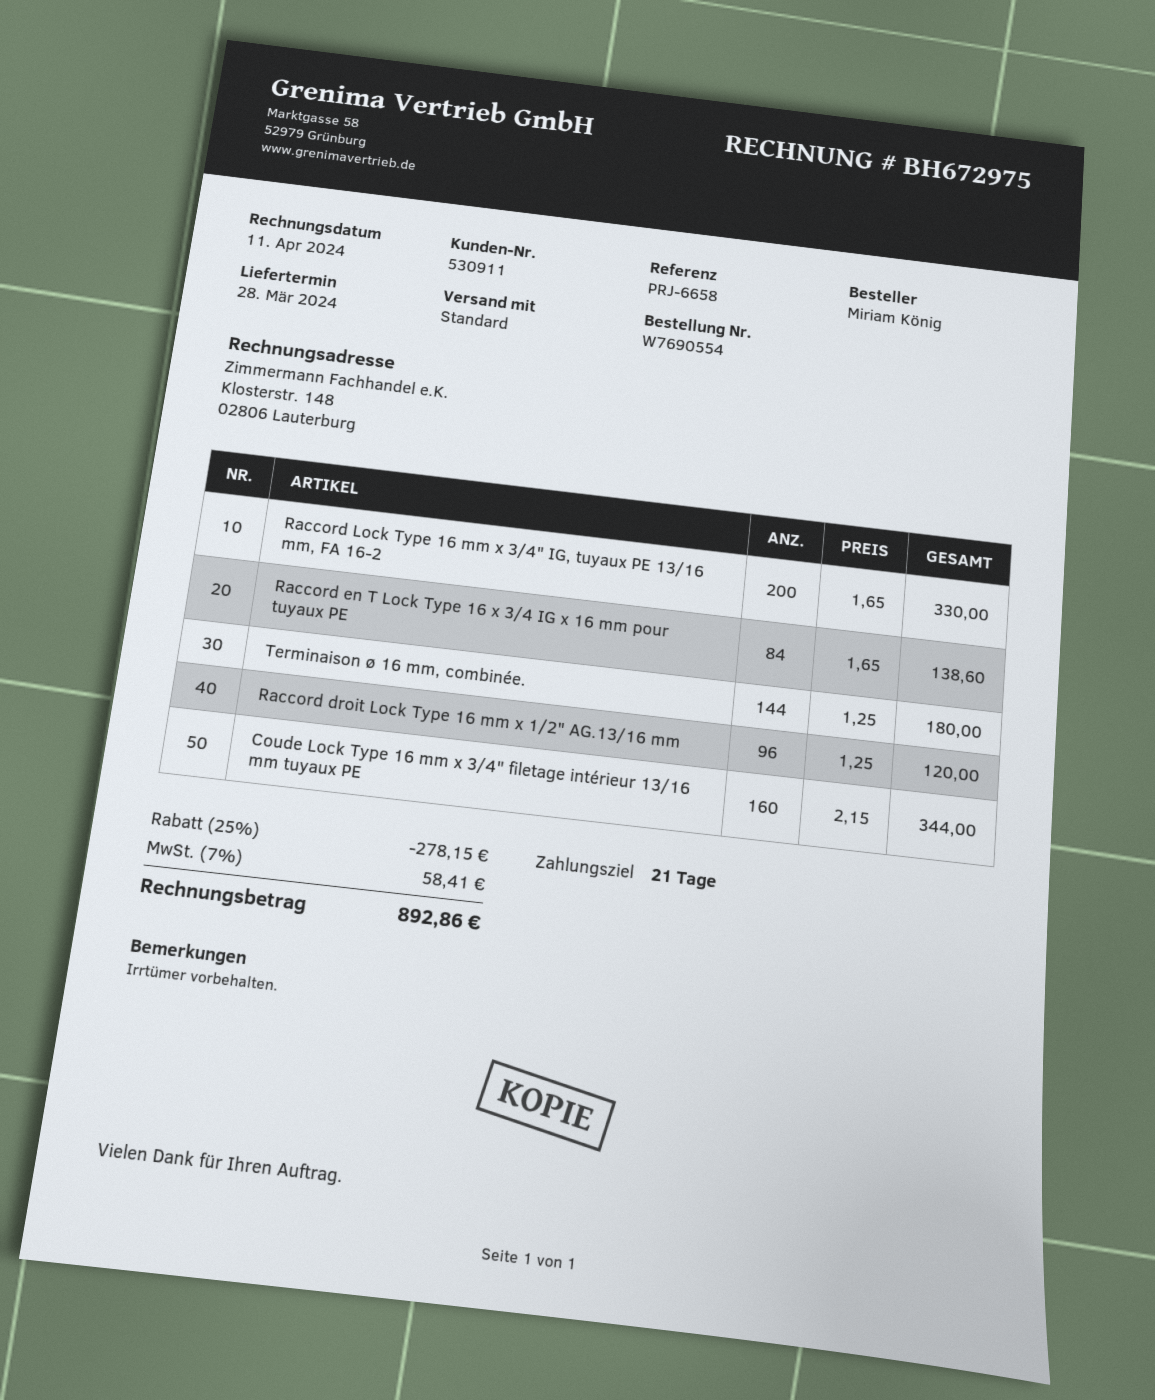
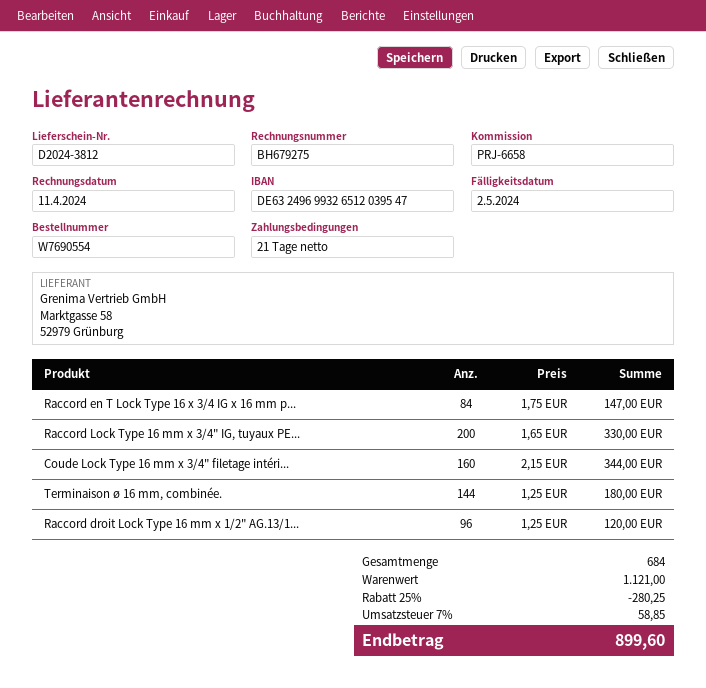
invoice number: BH672975 -> BH679275
Raccord en T Lock Type 16 x 3/4 IG x 16 mm pour tuyaux PE: 84 x 1.65 = 138.60 -> 84 x 1.75 = 147.00
discount: 25% = 278.15 -> 25% = 280.25
tax: 7% = 58.41 -> 7% = 58.85
total: 892.86 -> 899.60

